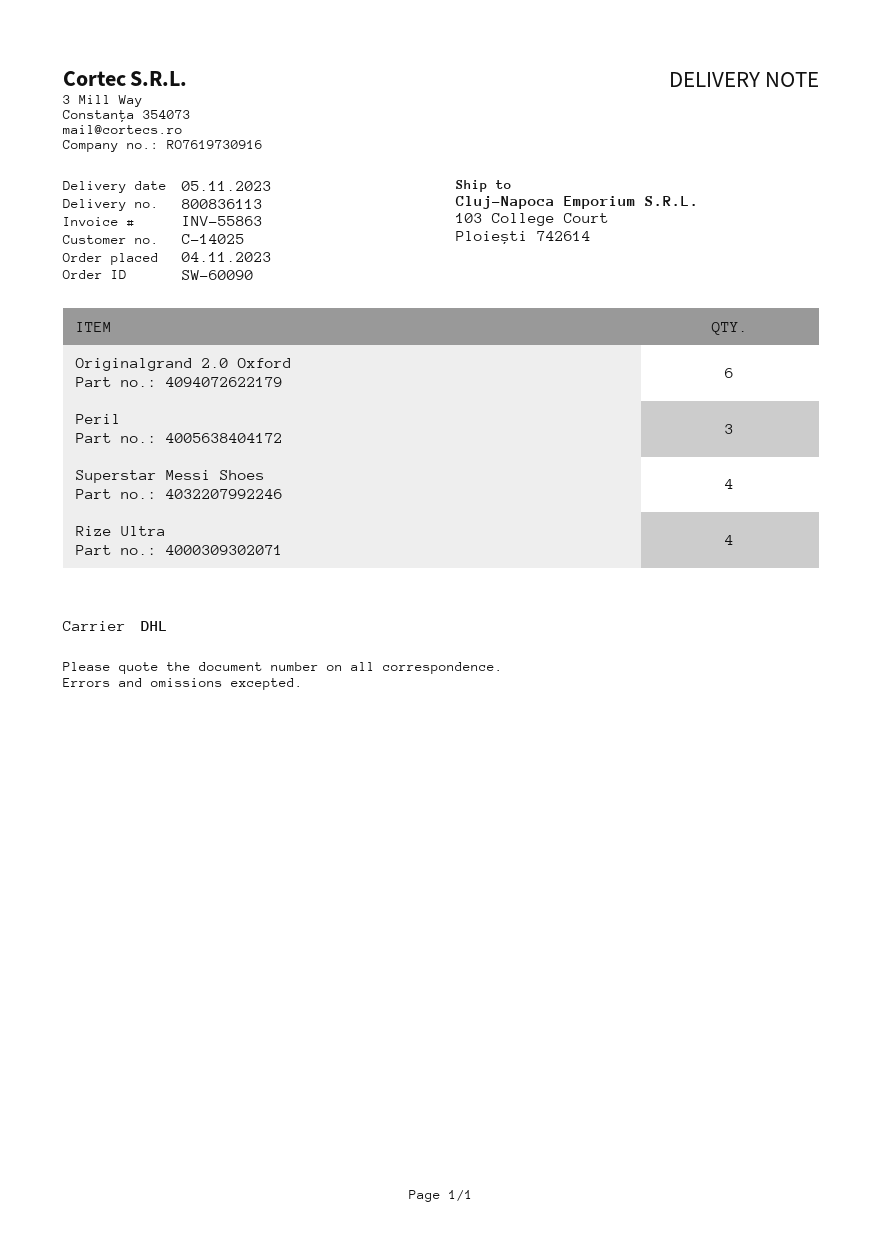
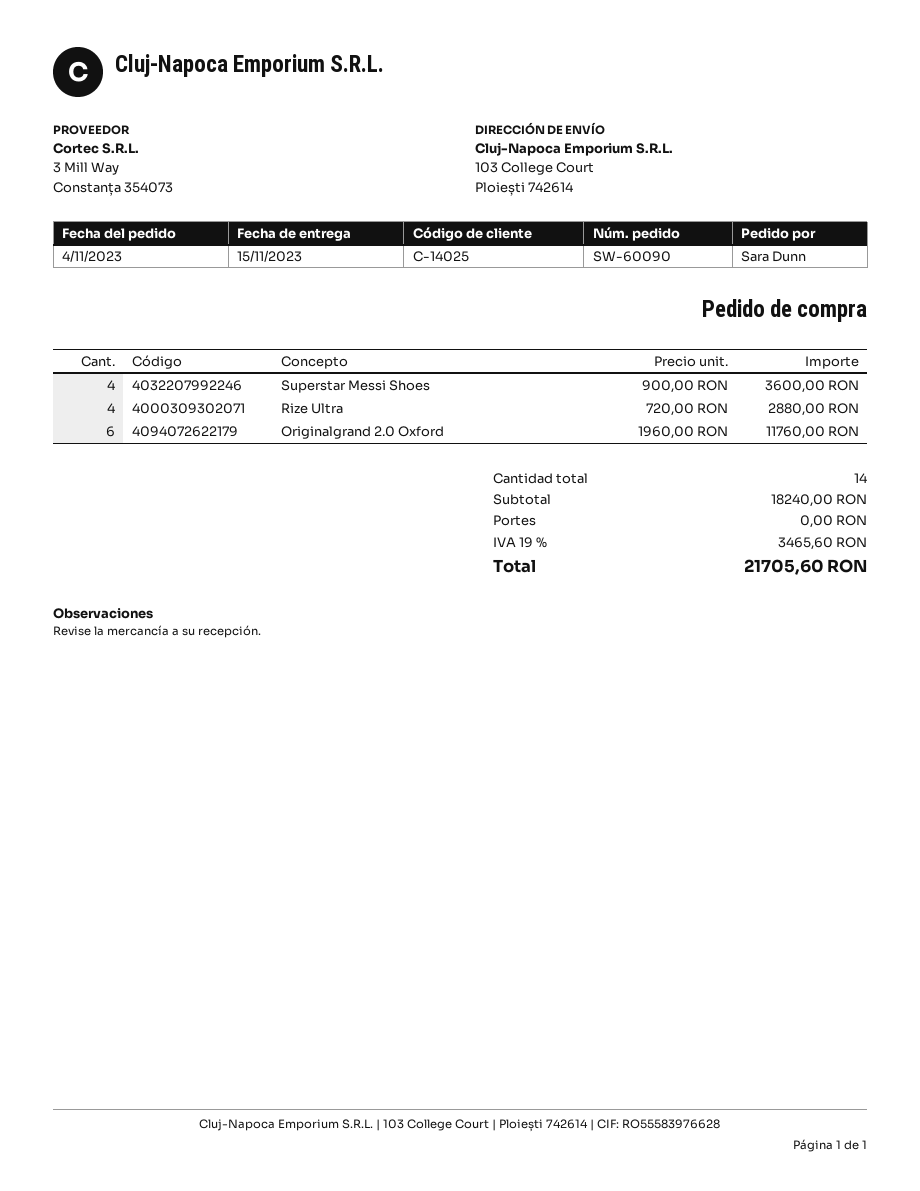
delivery date: 2023-11-05 -> 2023-11-15
Peril: 3 -> none

